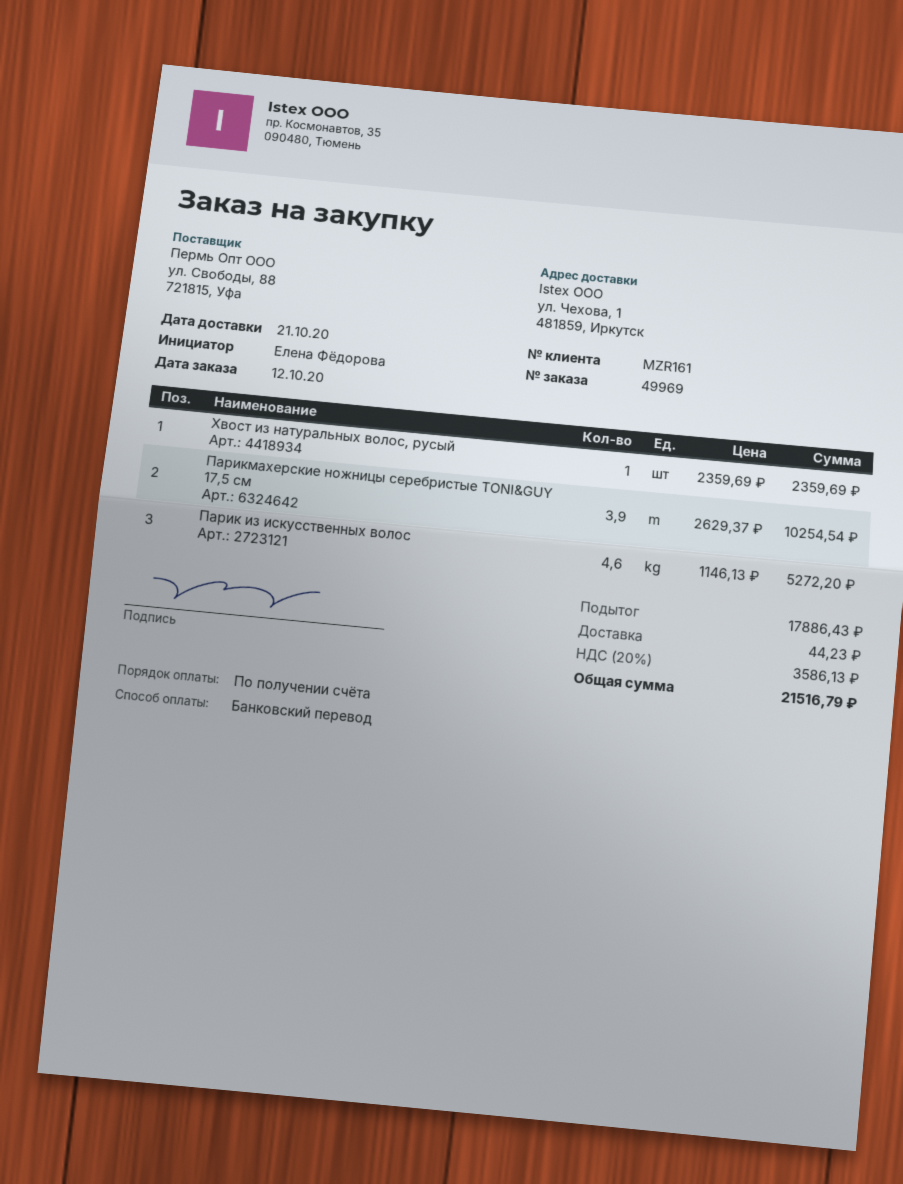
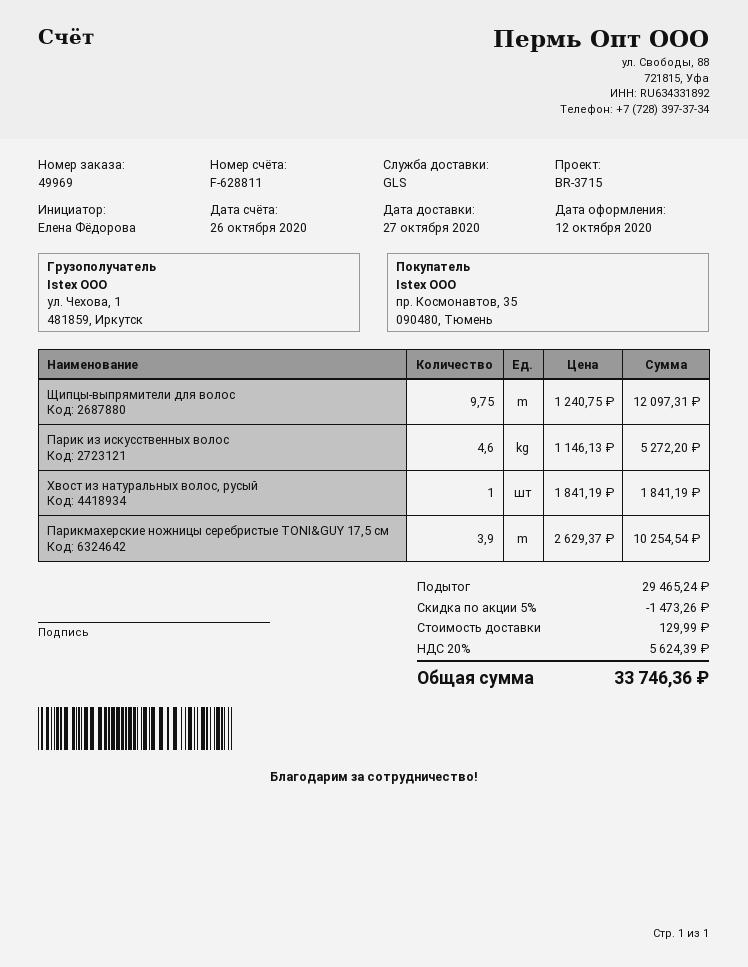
delivery date: 2020-10-21 -> 2020-10-27
Хвост из натуральных волос, русый: 1 x 2359.69 = 2359.69 -> 1 x 1841.19 = 1841.19
Щипцы-выпрямители для волос: none -> 9.75 x 1240.75 = 12097.31
subtotal: 17886.43 -> 29465.24
discount: none -> 5% = 1473.26
shipping: 44.23 -> 129.99
tax: 20% = 3586.13 -> 20% = 5624.39
total: 21516.79 -> 33746.36

